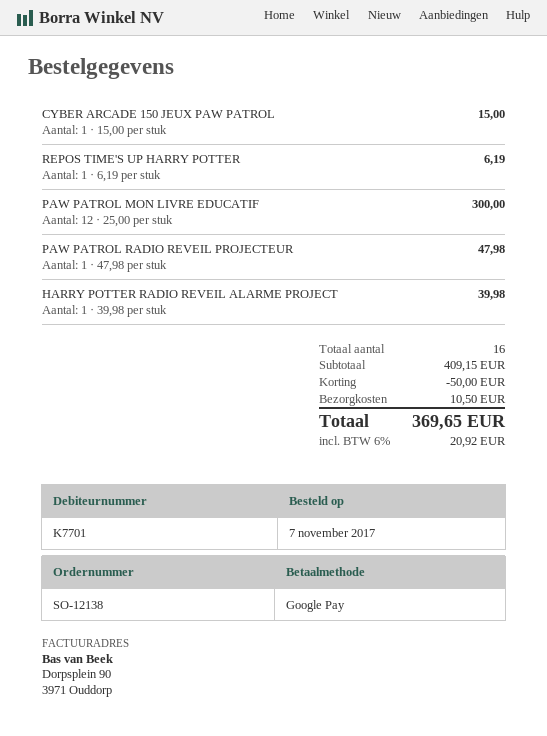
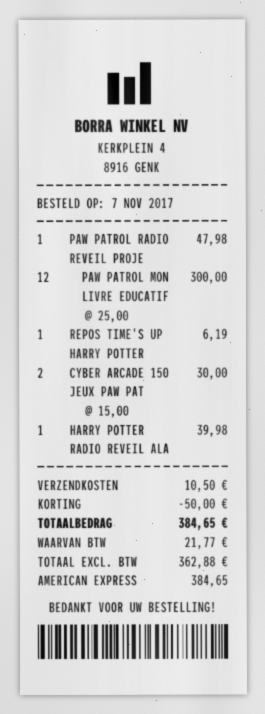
payment method: Google Pay -> American Express
CYBER ARCADE 150 JEUX PAW PATROL: 1 x 15.00 = 15.00 -> 2 x 15.00 = 30.00
tax: 20.92 -> 21.77
total: 369.65 -> 384.65

